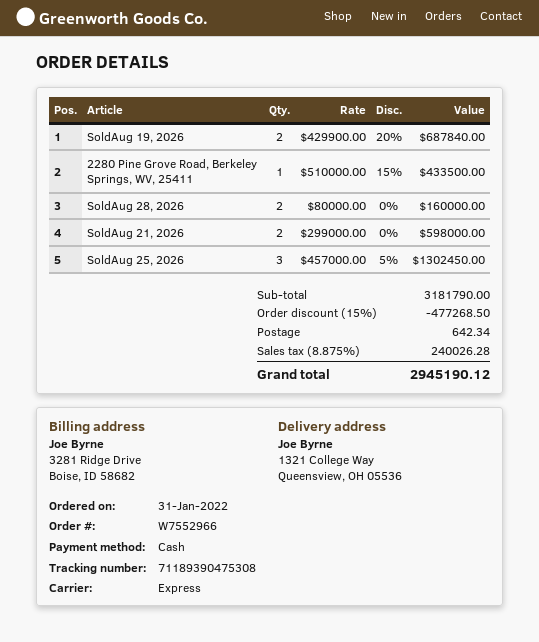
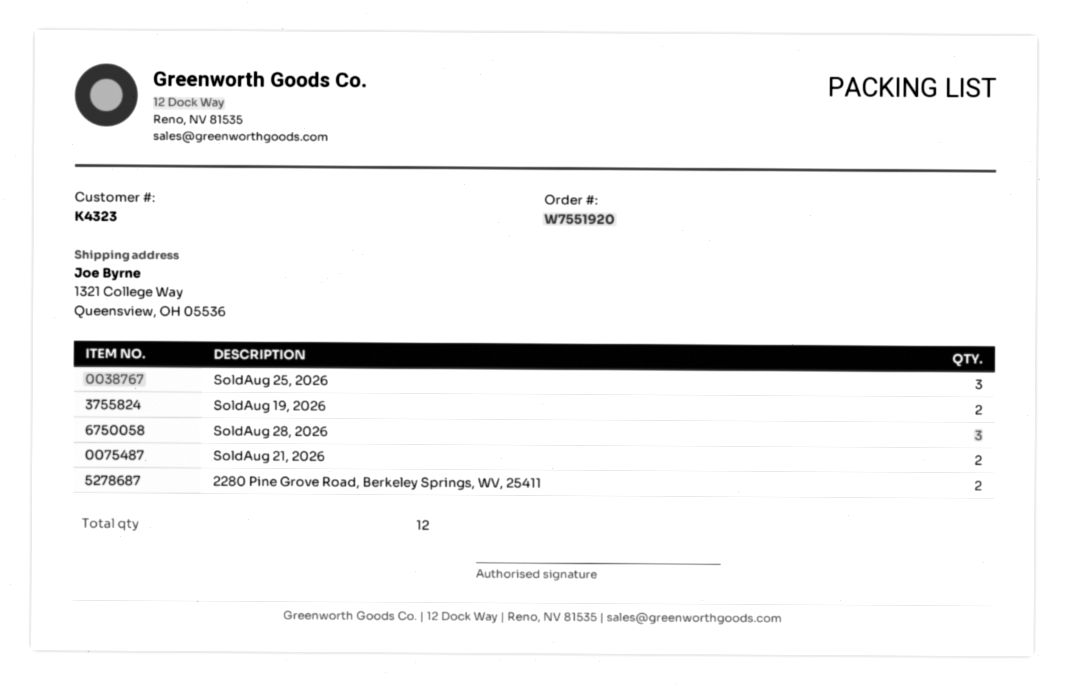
order number: W7552966 -> W7551920
2280 Pine Grove Road, Berkeley Springs, WV, 25411: 1 -> 2
SoldAug 28, 2026: 2 -> 3

